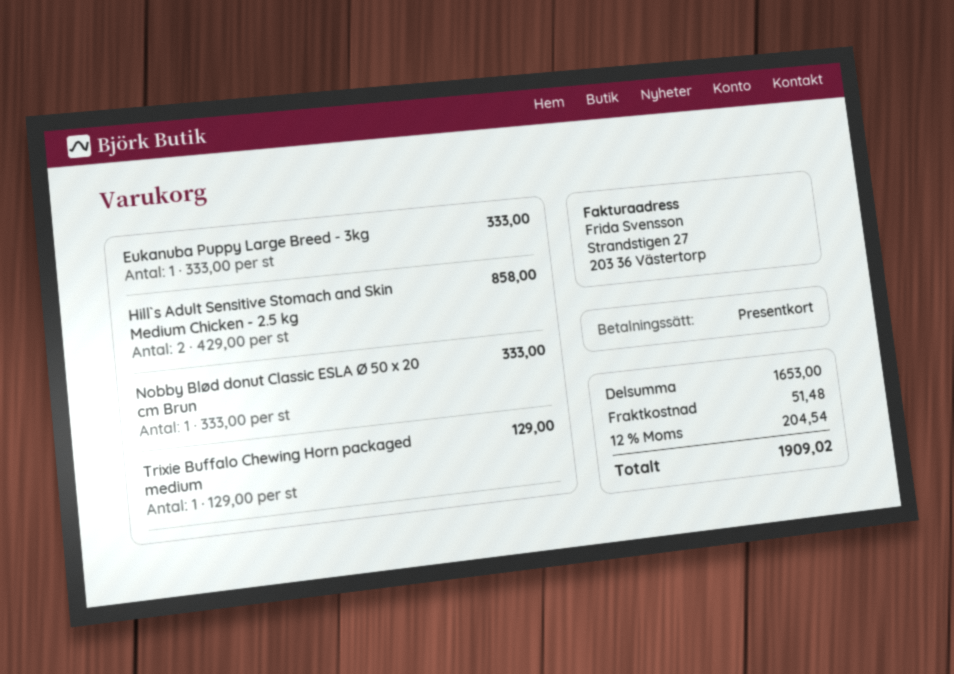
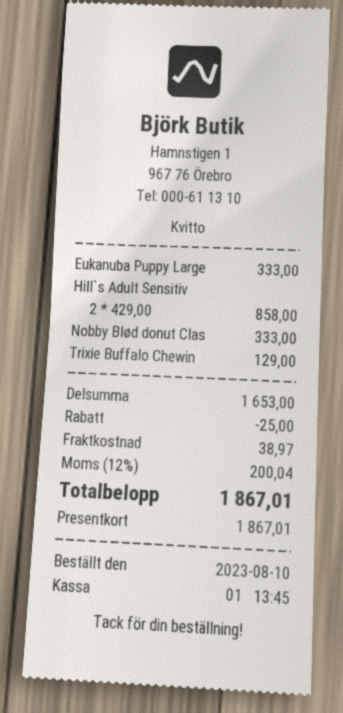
discount: none -> 25.00
shipping: 51.48 -> 38.97
tax: 12% = 204.54 -> 12% = 200.04
total: 1909.02 -> 1867.01

